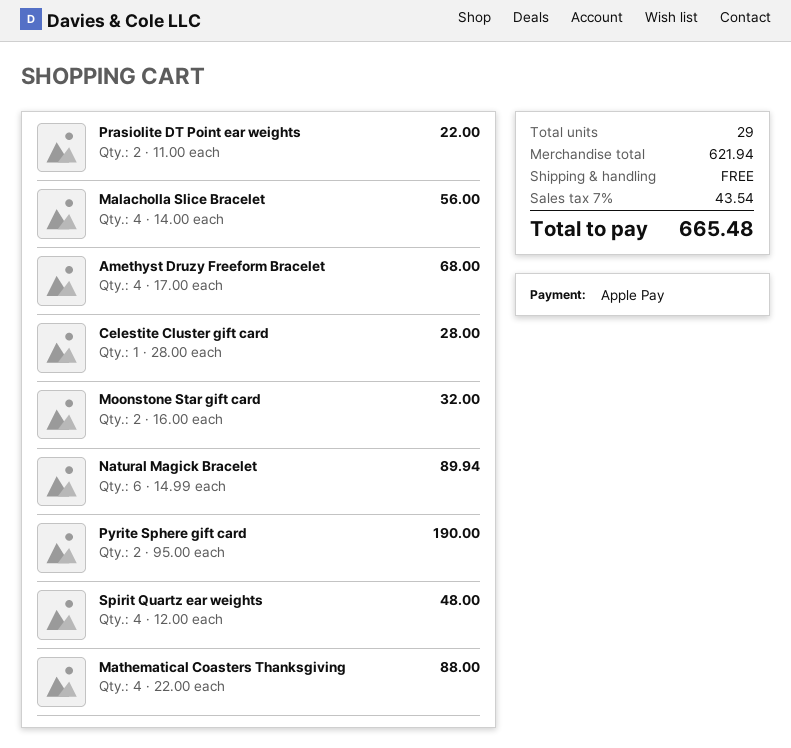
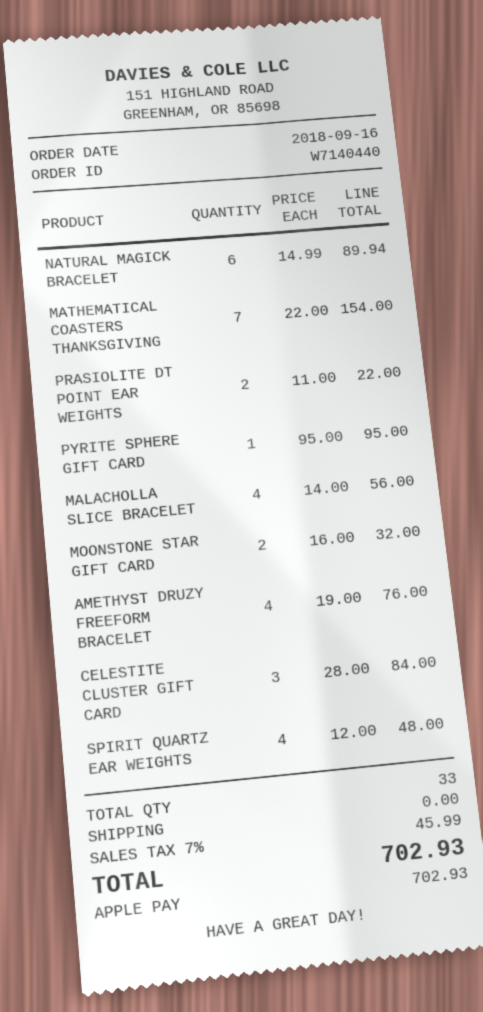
Amethyst Druzy Freeform Bracelet: 4 x 17.00 = 68.00 -> 4 x 19.00 = 76.00
Celestite Cluster gift card: 1 x 28.00 = 28.00 -> 3 x 28.00 = 84.00
Pyrite Sphere gift card: 2 x 95.00 = 190.00 -> 1 x 95.00 = 95.00
Mathematical Coasters Thanksgiving: 4 x 22.00 = 88.00 -> 7 x 22.00 = 154.00
total quantity: 29 -> 33
tax: 7% = 43.54 -> 7% = 45.99
total: 665.48 -> 702.93

